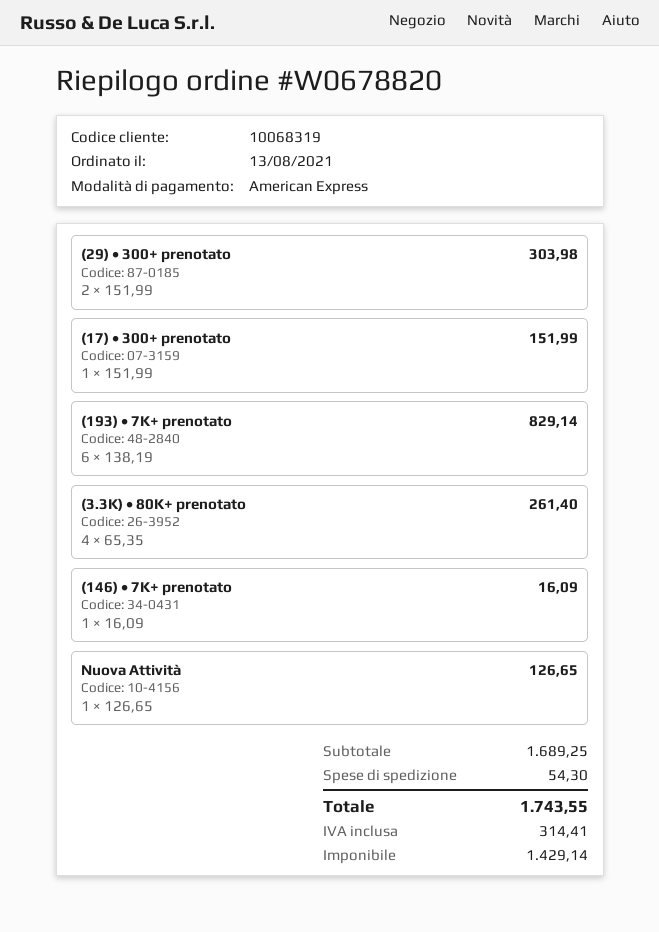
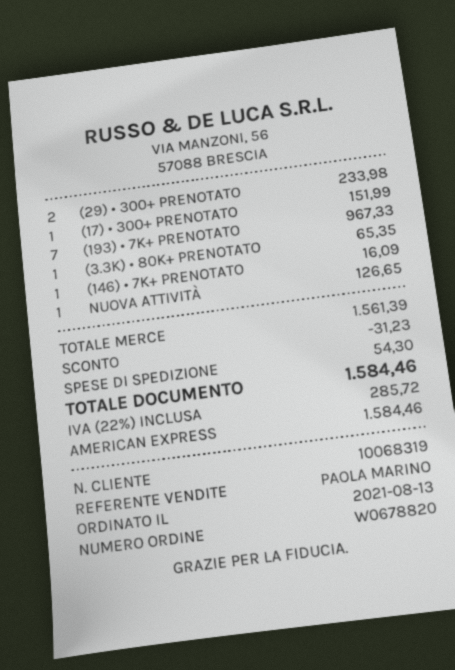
(29) • 300+ prenotato: 2 for 303.98 -> 2 for 233.98
(193) • 7K+ prenotato: 6 for 829.14 -> 7 for 967.33
(3.3K) • 80K+ prenotato: 4 for 261.40 -> 1 for 65.35
subtotal: 1689.25 -> 1561.39
discount: none -> 31.23
tax: 314.41 -> 285.72
total: 1743.55 -> 1584.46

